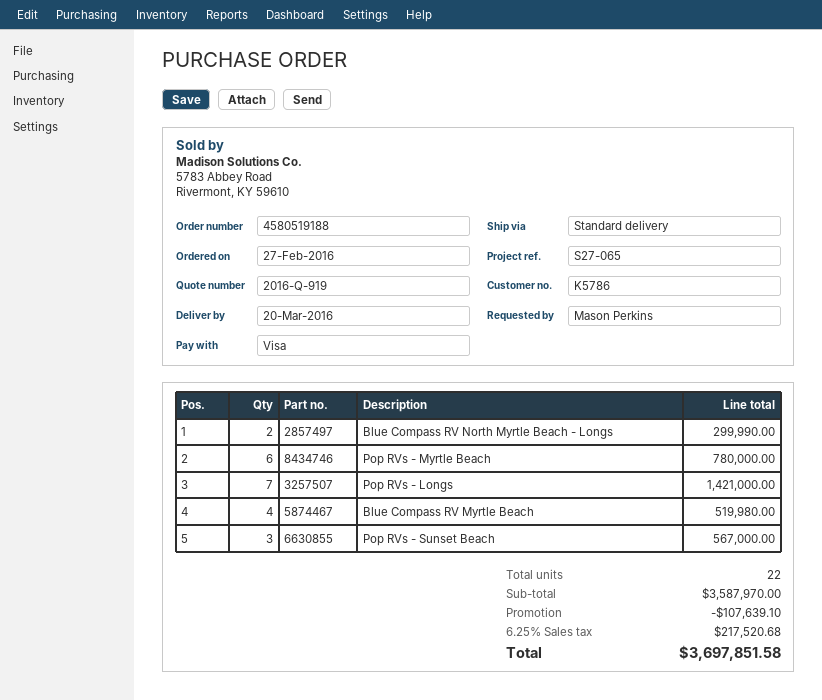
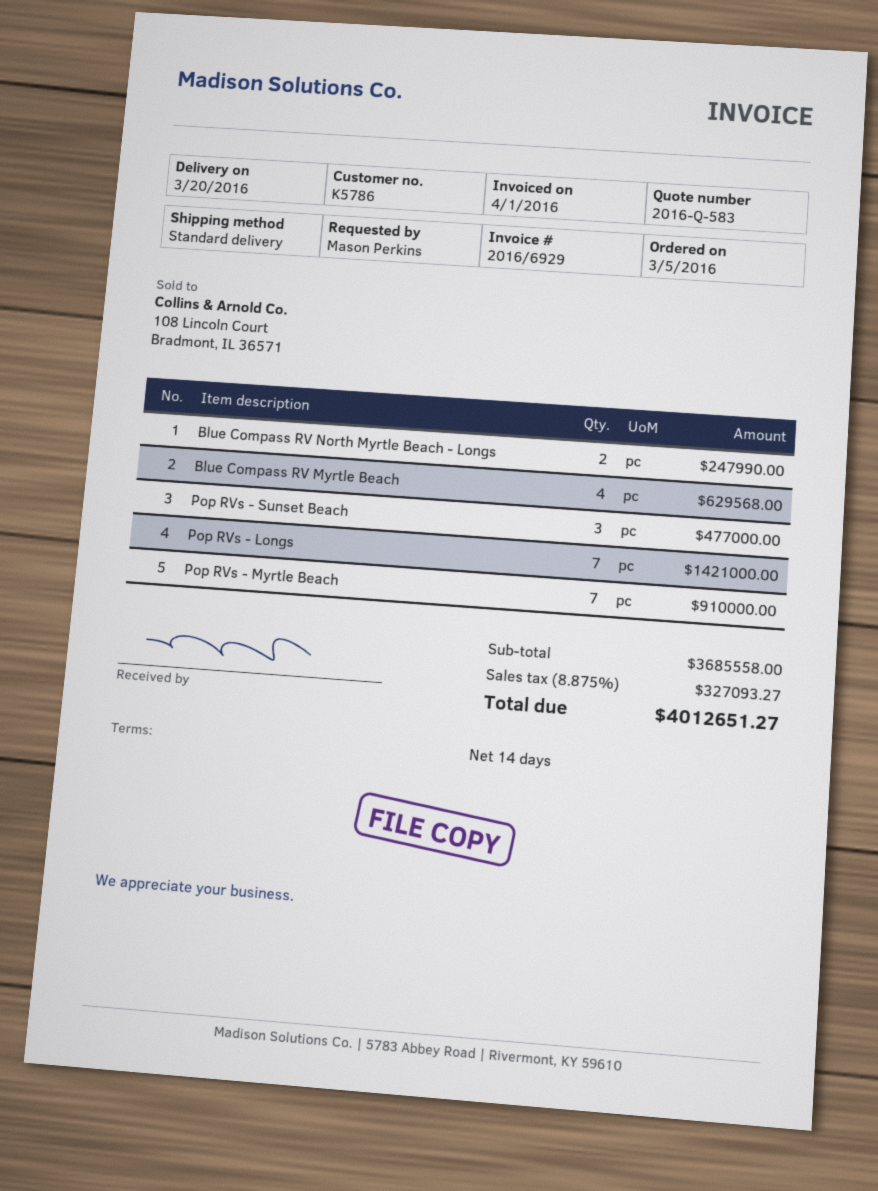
quote number: 2016-Q-919 -> 2016-Q-583
order date: 2016-02-27 -> 2016-03-05
Blue Compass RV North Myrtle Beach - Longs: 2 for 299990.00 -> 2 for 247990.00
Pop RVs - Myrtle Beach: 6 for 780000.00 -> 7 for 910000.00
Blue Compass RV Myrtle Beach: 4 for 519980.00 -> 4 for 629568.00
Pop RVs - Sunset Beach: 3 for 567000.00 -> 3 for 477000.00
subtotal: 3587970.00 -> 3685558.00
discount: 107639.10 -> none
tax: 6.25% = 217520.68 -> 8.875% = 327093.27
total: 3697851.58 -> 4012651.27

